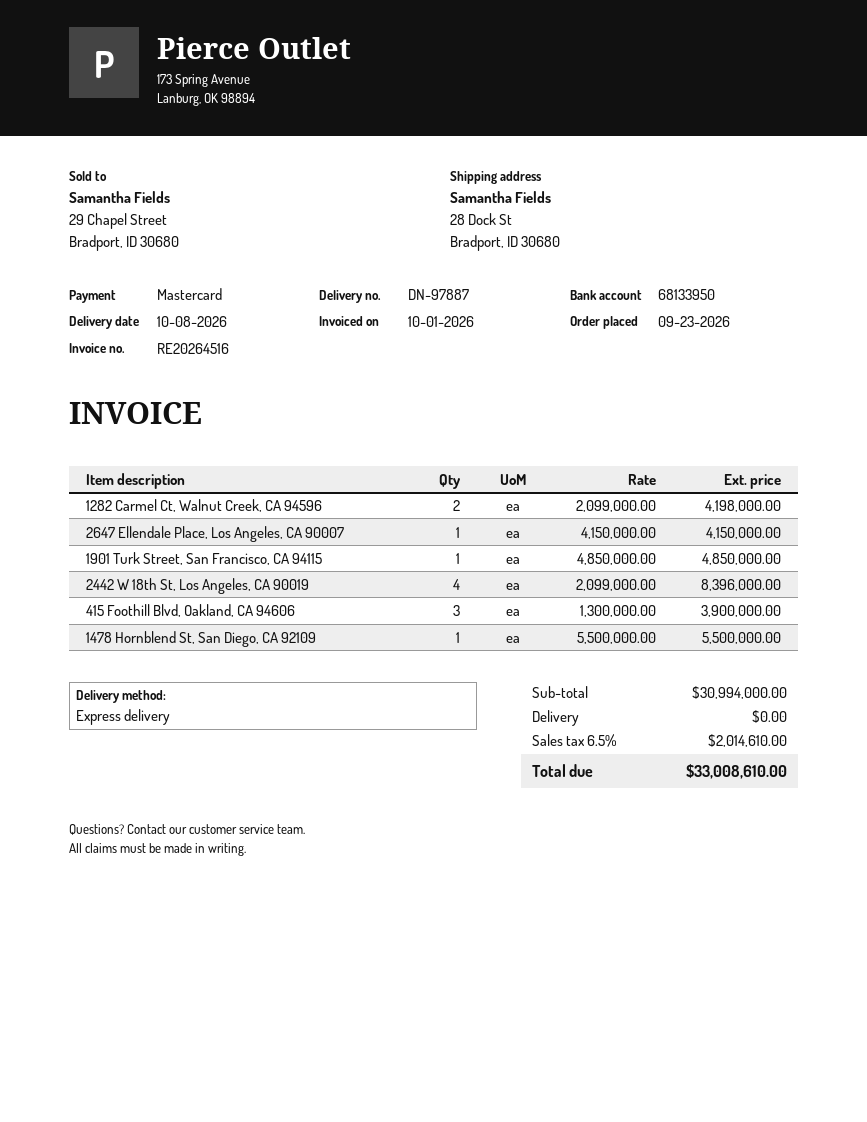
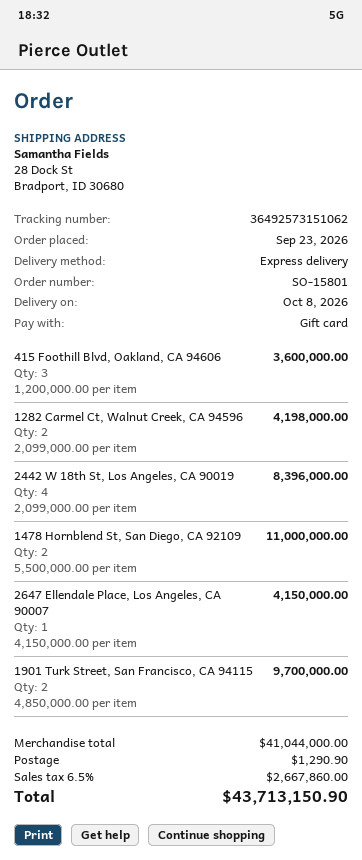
payment method: Mastercard -> gift card
1901 Turk Street, San Francisco, CA 94115: 1 x 4850000.00 = 4850000.00 -> 2 x 4850000.00 = 9700000.00
415 Foothill Blvd, Oakland, CA 94606: 3 x 1300000.00 = 3900000.00 -> 3 x 1200000.00 = 3600000.00
1478 Hornblend St, San Diego, CA 92109: 1 x 5500000.00 = 5500000.00 -> 2 x 5500000.00 = 11000000.00
subtotal: 30994000.00 -> 41044000.00
shipping: 0.00 -> 1290.90
tax: 6.5% = 2014610.00 -> 6.5% = 2667860.00
total: 33008610.00 -> 43713150.90

